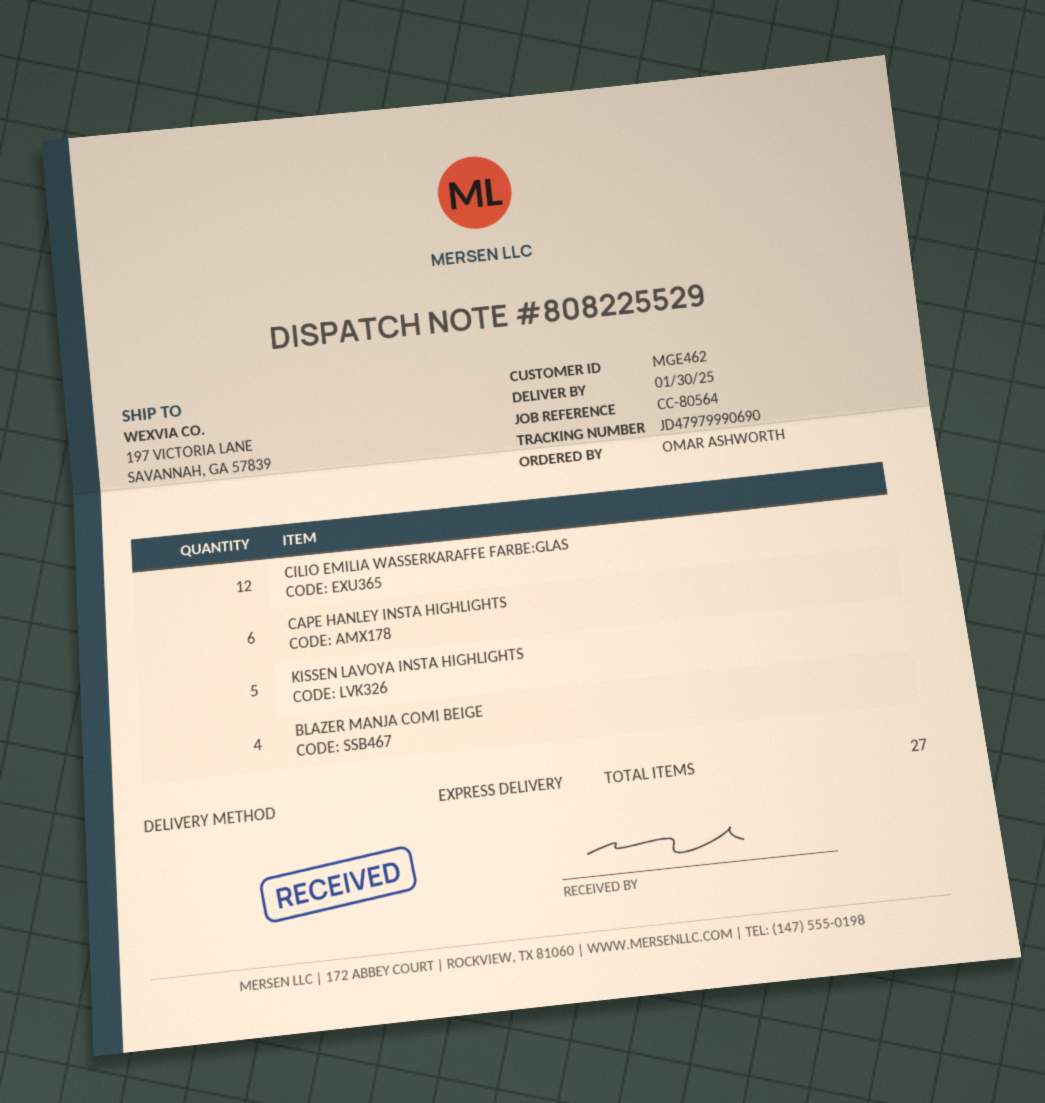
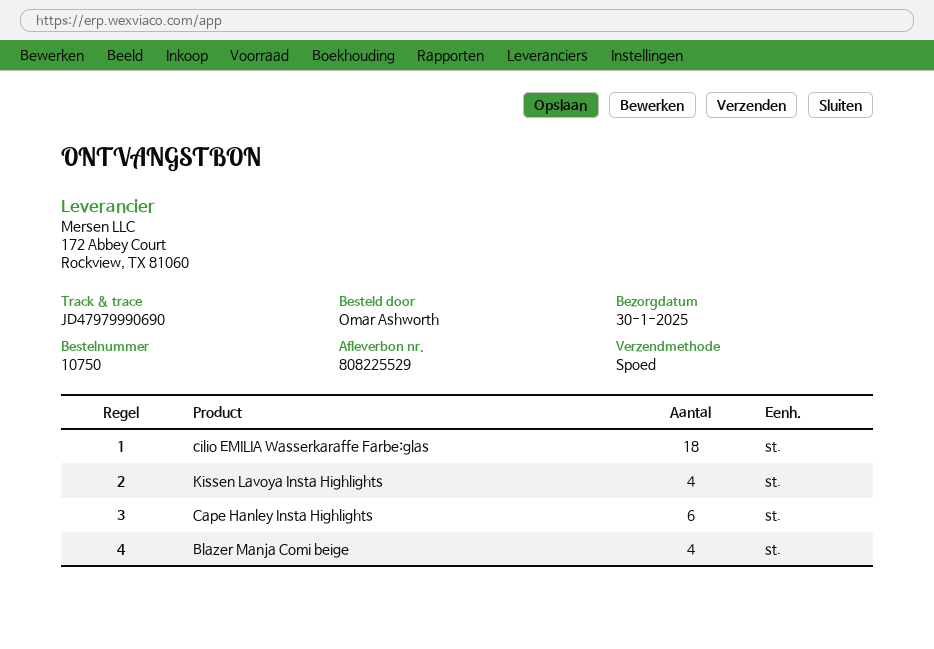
CILIO EMILIA WASSERKARAFFE FARBE:GLAS: 12 -> 18
KISSEN LAVOYA INSTA HIGHLIGHTS: 5 -> 4

